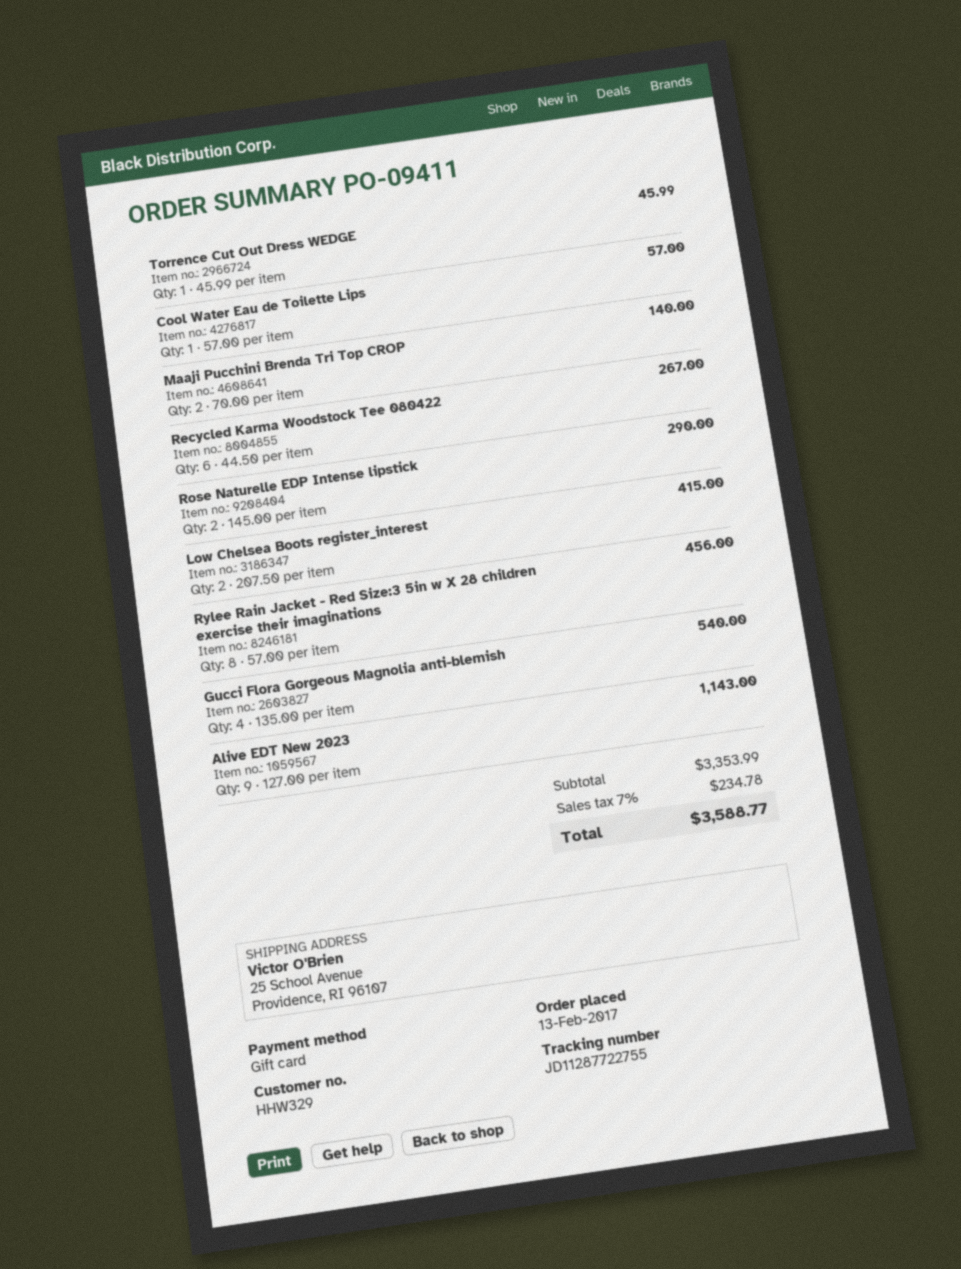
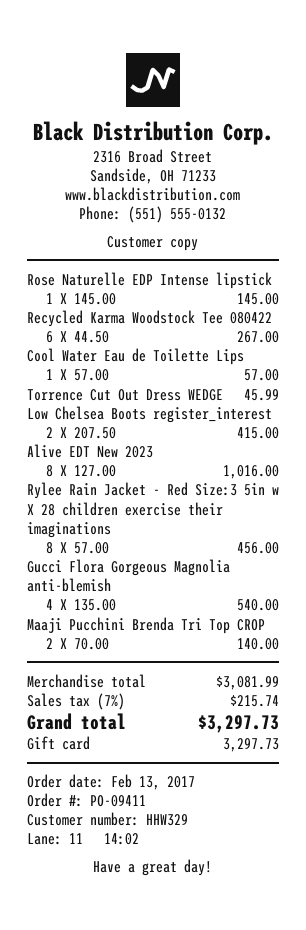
Rose Naturelle EDP Intense lipstick: 2 x 145.00 = 290.00 -> 1 x 145.00 = 145.00
Alive EDT New 2023: 9 x 127.00 = 1143.00 -> 8 x 127.00 = 1016.00
subtotal: 3353.99 -> 3081.99
tax: 7% = 234.78 -> 7% = 215.74
total: 3588.77 -> 3297.73

